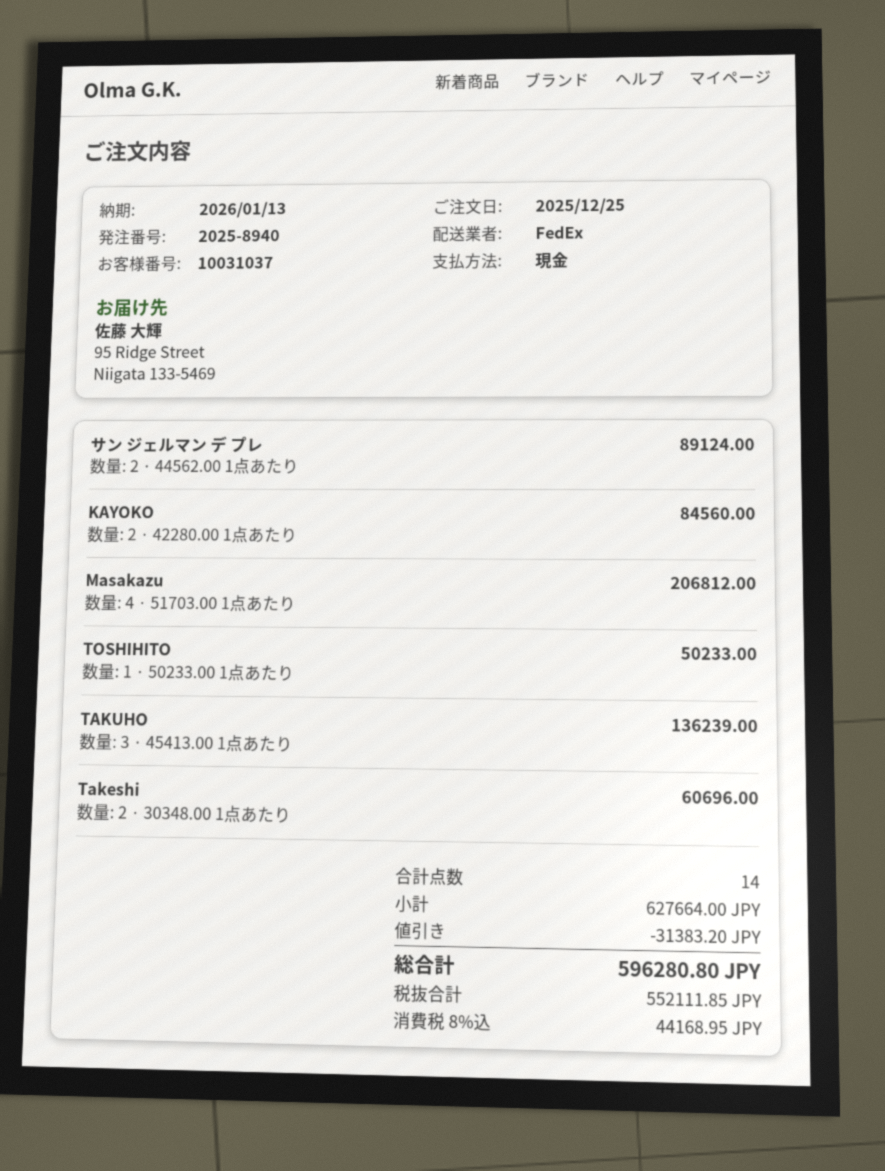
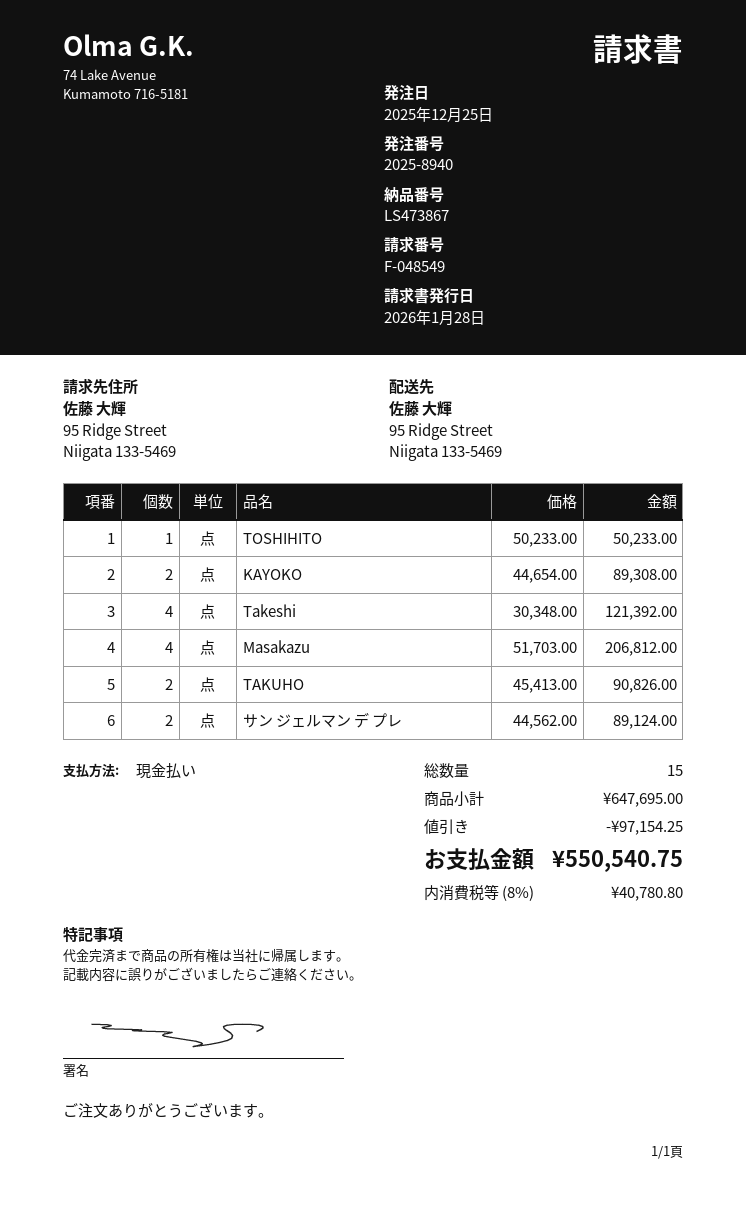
KAYOKO: 2 x 42280.00 = 84560.00 -> 2 x 44654.00 = 89308.00
TAKUHO: 3 x 45413.00 = 136239.00 -> 2 x 45413.00 = 90826.00
Takeshi: 2 x 30348.00 = 60696.00 -> 4 x 30348.00 = 121392.00
total quantity: 14 -> 15
subtotal: 627664.00 -> 647695.00
discount: 31383.20 -> 97154.25
tax: 8% = 44168.95 -> 8% = 40780.80
total: 596280.80 -> 550540.75

